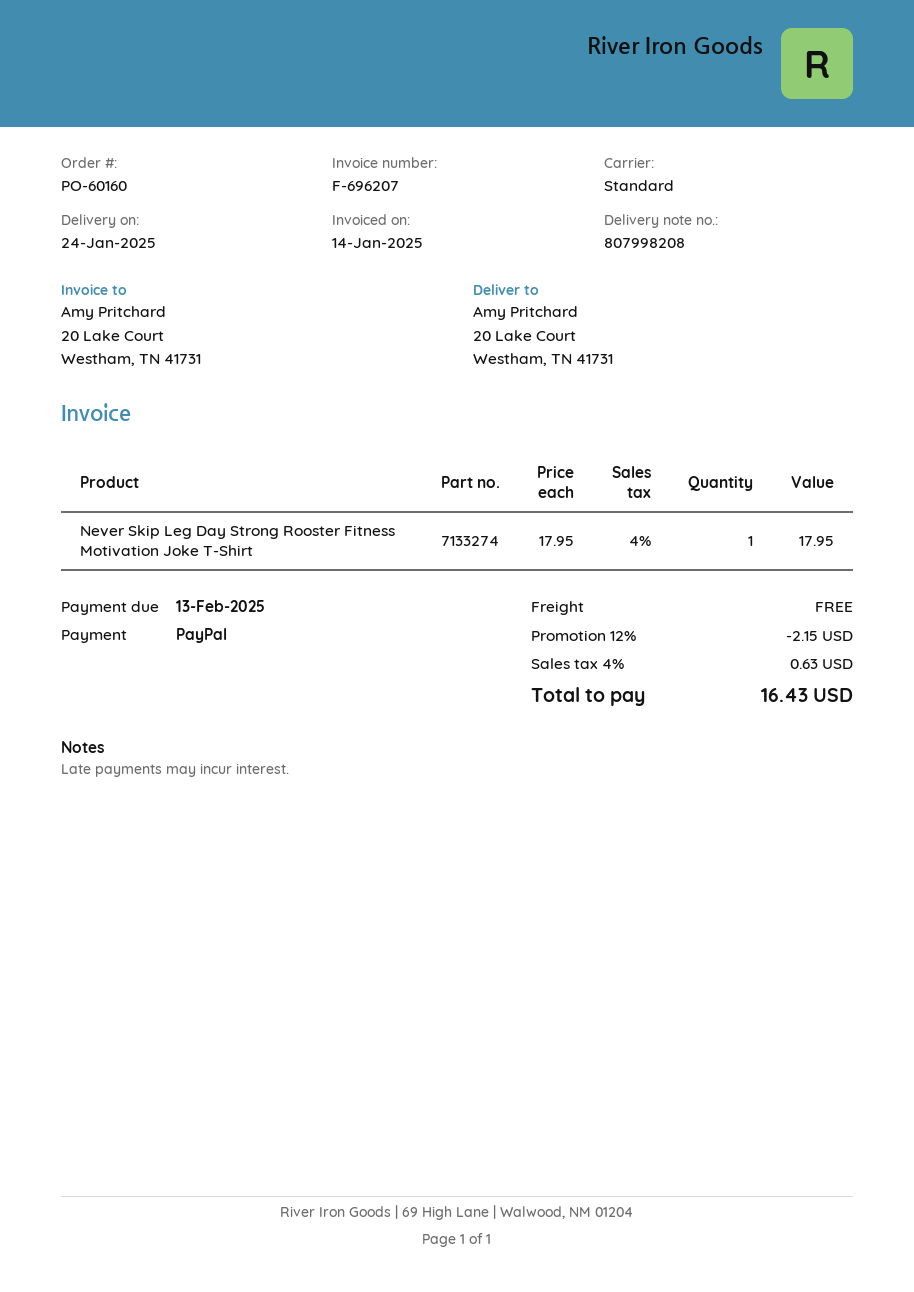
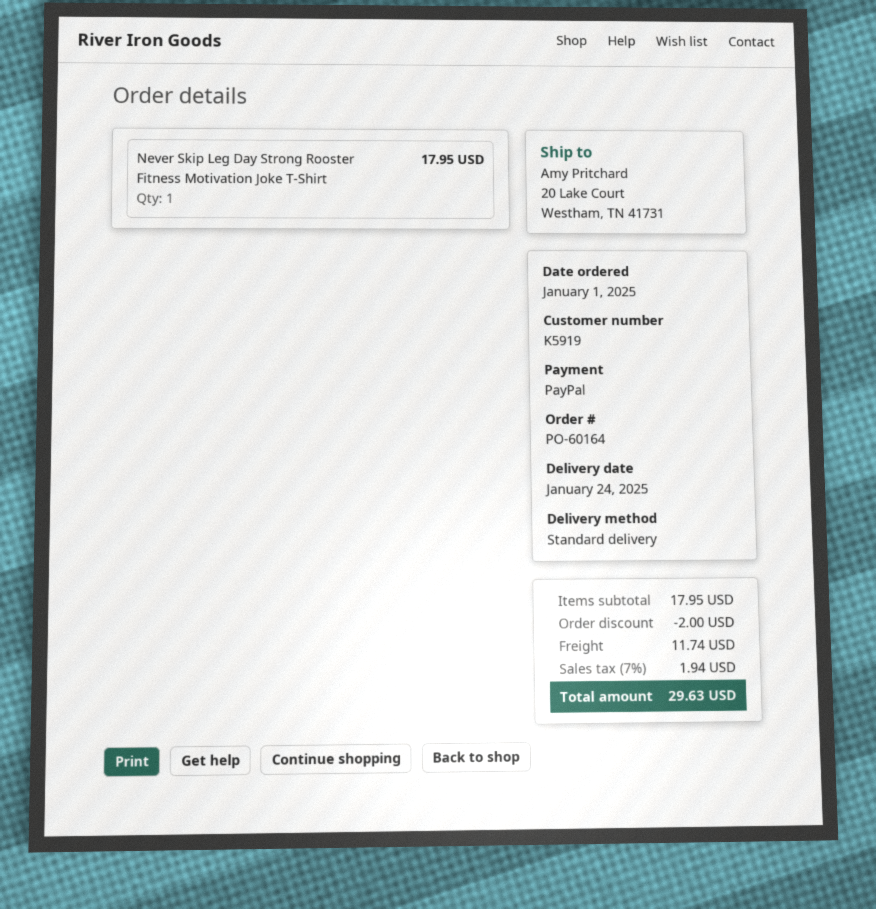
order number: PO-60160 -> PO-60164
discount: 2.15 -> 2.00
shipping: 0.00 -> 11.74
tax: 4% = 0.63 -> 7% = 1.94
total: 16.43 -> 29.63

